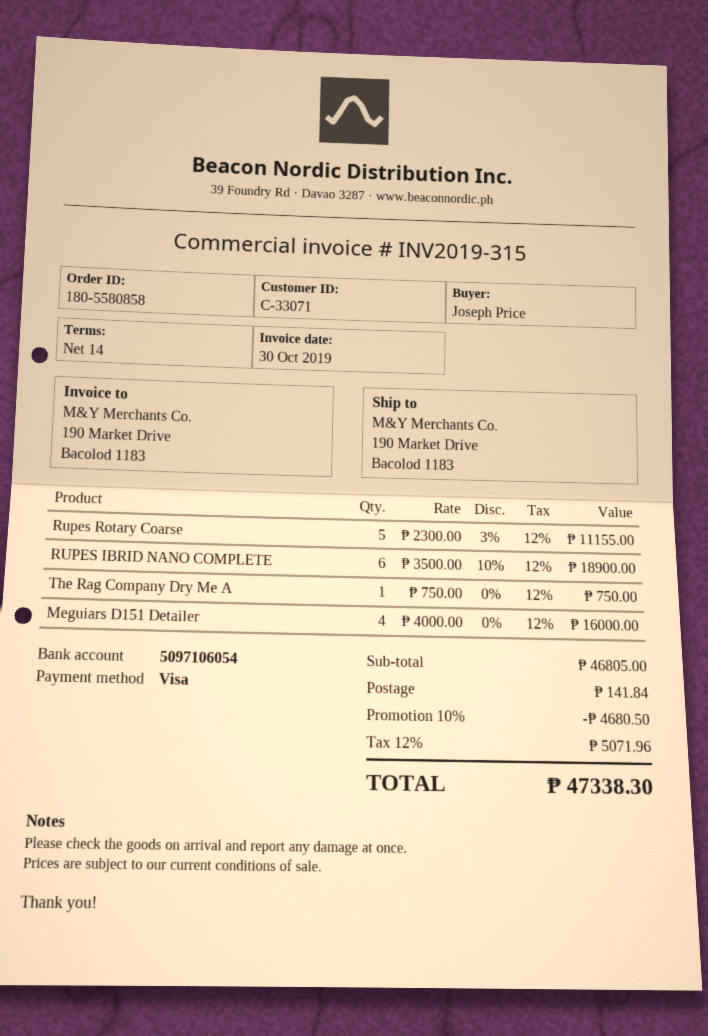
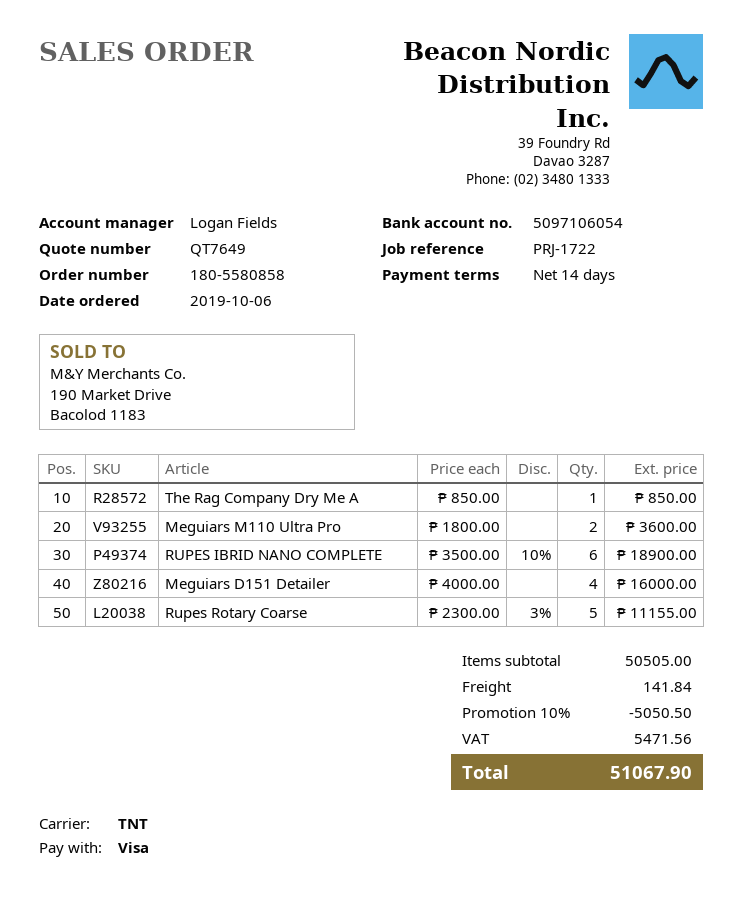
The Rag Company Dry Me A: 1 x 750.00 = 750.00 -> 1 x 850.00 = 850.00
Meguiars M110 Ultra Pro: none -> 2 x 1800.00 = 3600.00
subtotal: 46805.00 -> 50505.00
discount: 10% = 4680.50 -> 10% = 5050.50
tax: 5071.96 -> 5471.56
total: 47338.30 -> 51067.90

